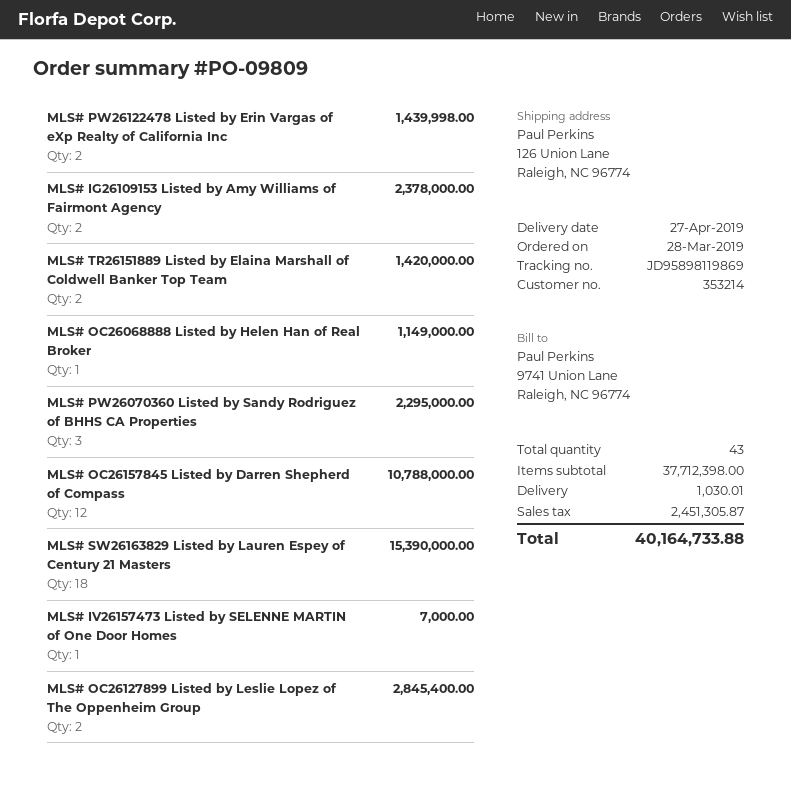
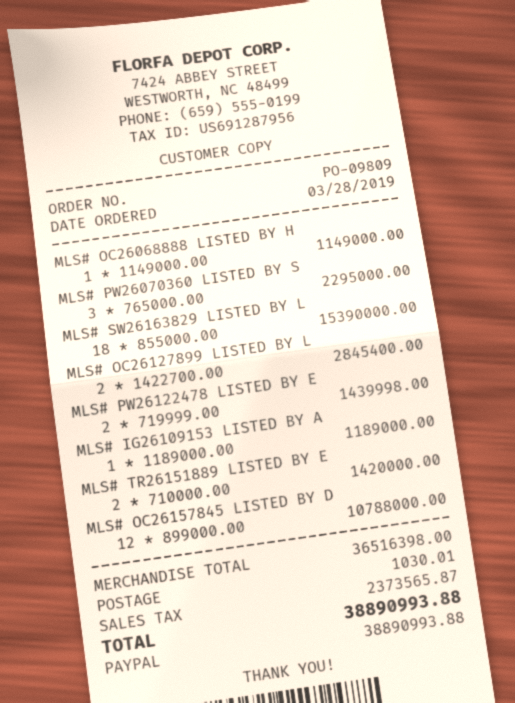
MLS# IG26109153 Listed by Amy Williams of Fairmont Agency: 2 for 2378000.00 -> 1 for 1189000.00
MLS# IV26157473 Listed by SELENNE MARTIN of One Door Homes: 1 for 7000.00 -> none
subtotal: 37712398.00 -> 36516398.00
tax: 2451305.87 -> 2373565.87
total: 40164733.88 -> 38890993.88

